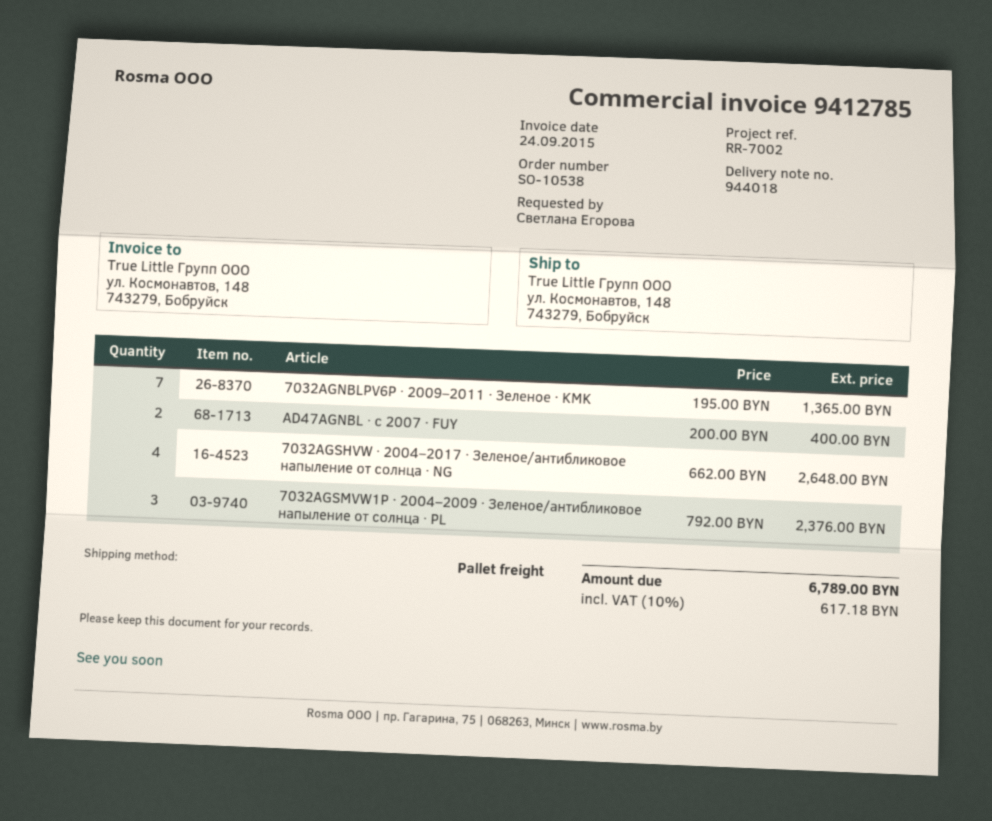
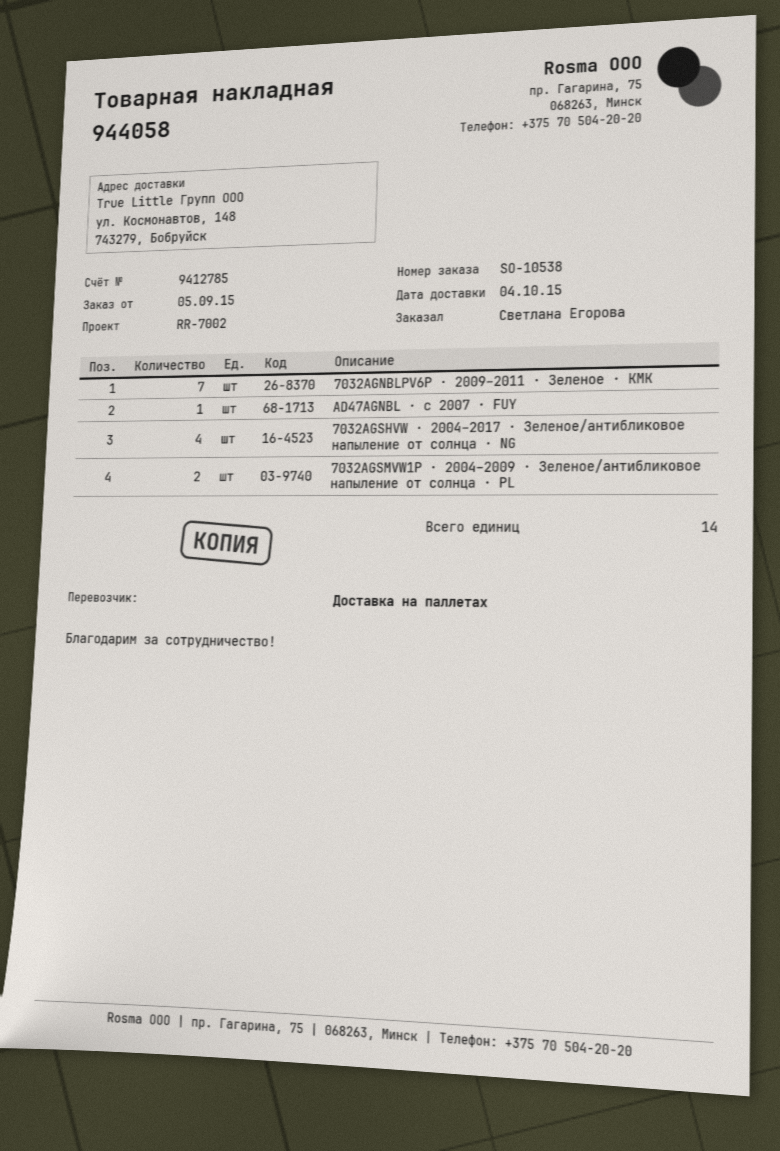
delivery note number: 944018 -> 944058
AD47AGNBL · с 2007 · FUY: 2 -> 1
7032AGSMVW1P · 2004–2009 · Зеленое/антибликовое напыление от солнца · PL: 3 -> 2

